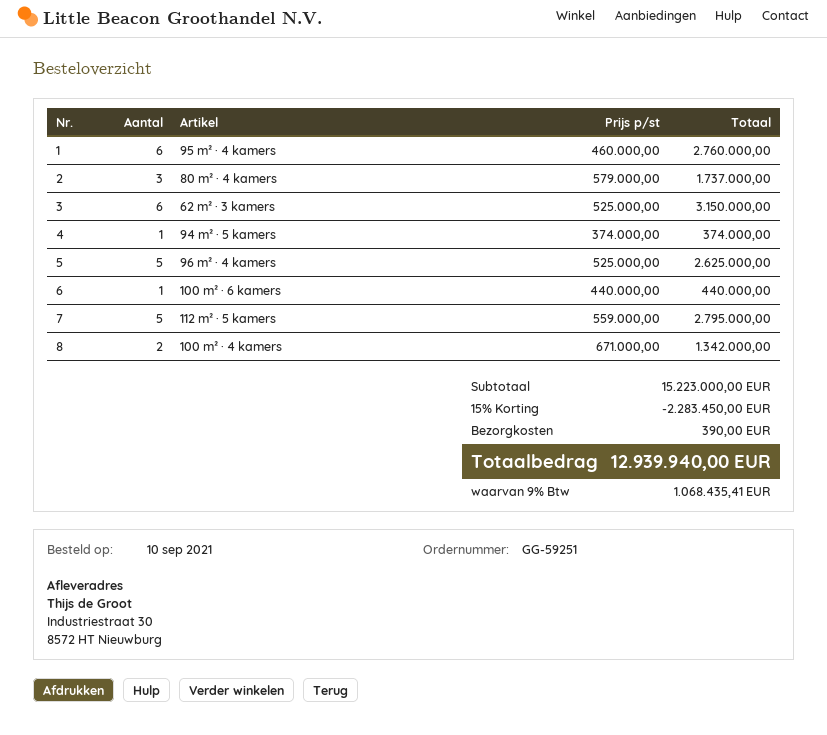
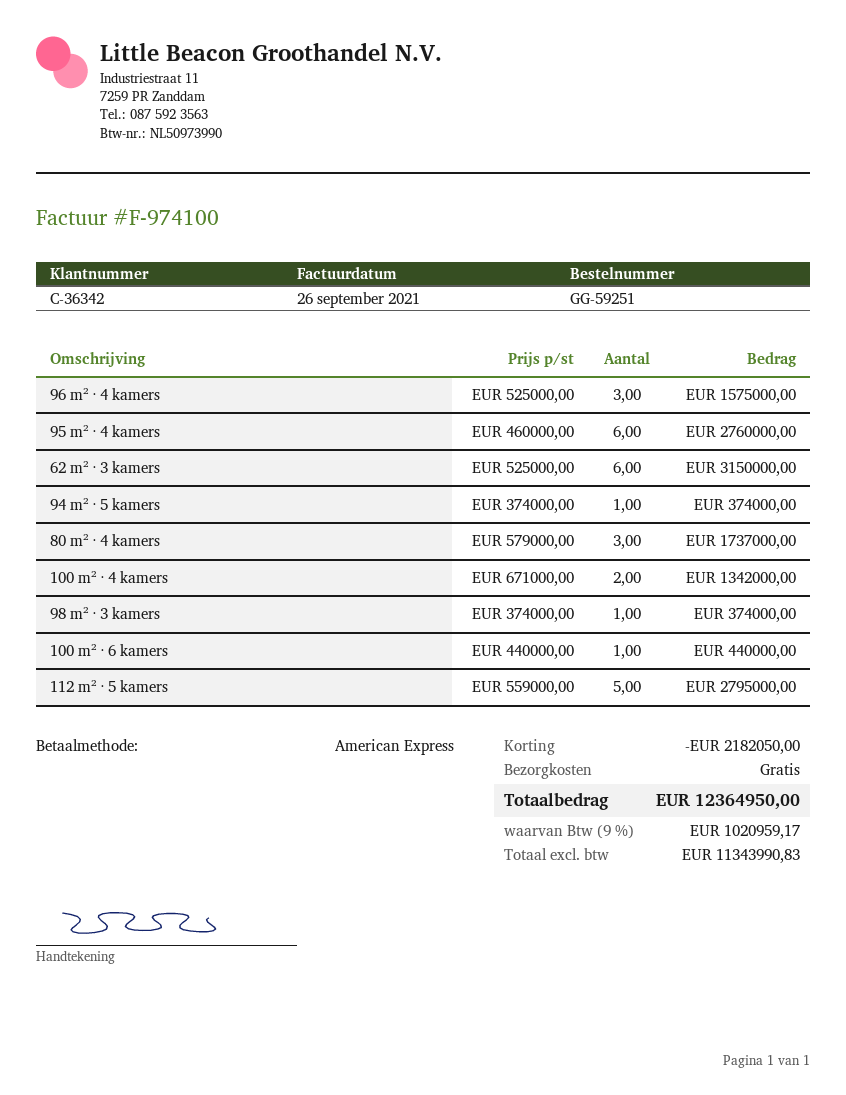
96 m² · 4 kamers: 5 x 525000.00 = 2625000.00 -> 3 x 525000.00 = 1575000.00
98 m² · 3 kamers: none -> 1 x 374000.00 = 374000.00
discount: 2283450.00 -> 2182050.00
shipping: 390.00 -> 0.00
tax: 9% = 1068435.41 -> 9% = 1020959.17
total: 12939940.00 -> 12364950.00

